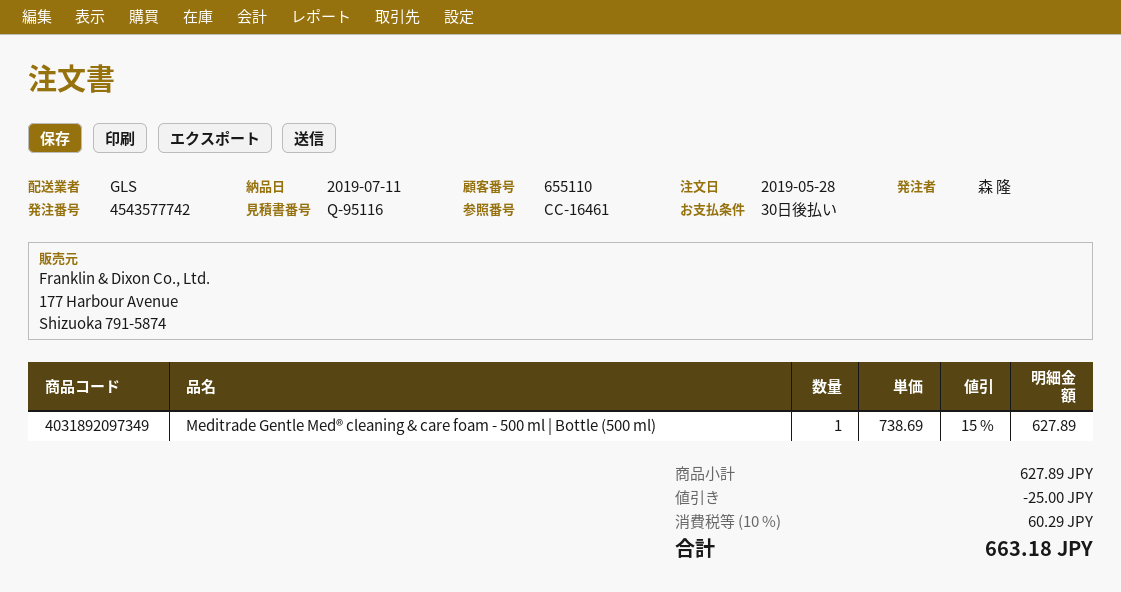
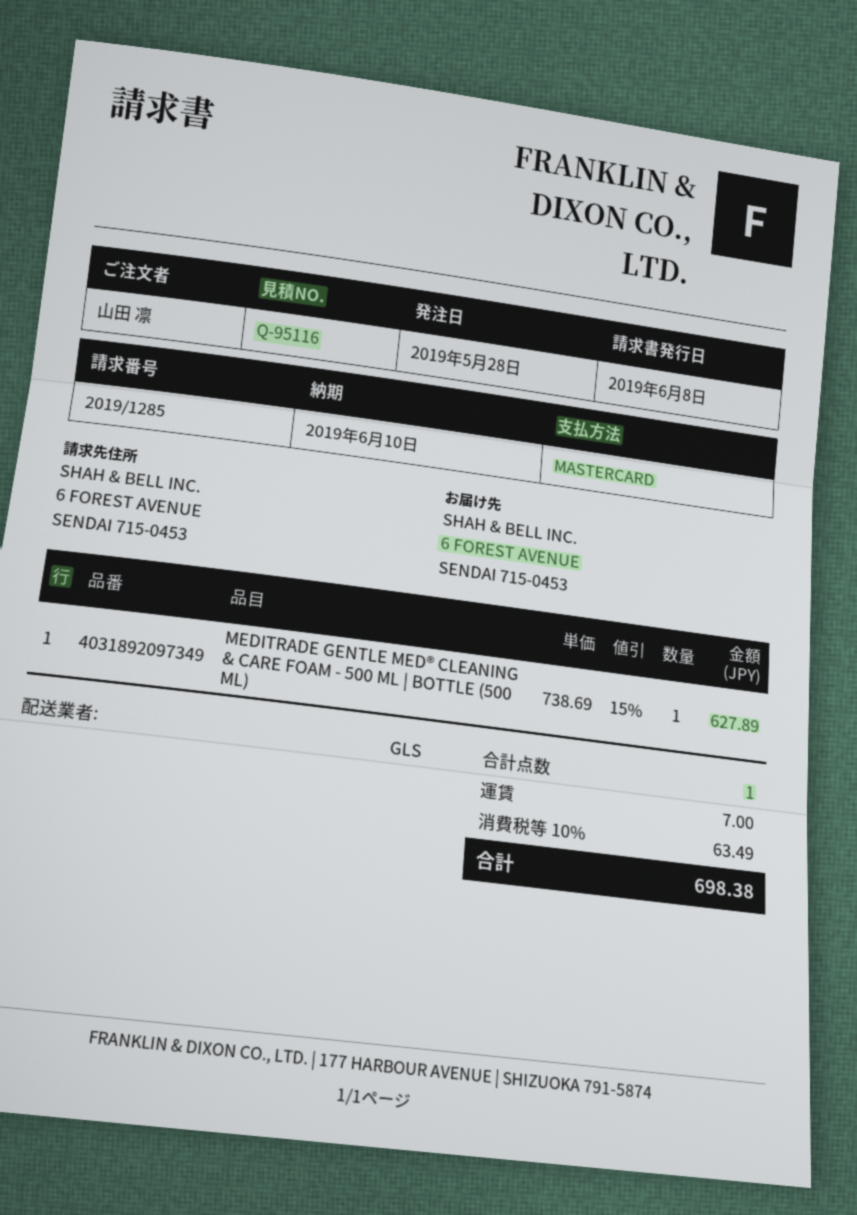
delivery date: 2019-07-11 -> 2019-06-10
ordered by: 森 隆 -> 山田 凛
discount: 25.00 -> none
shipping: none -> 7.00
tax: 10% = 60.29 -> 10% = 63.49
total: 663.18 -> 698.38

